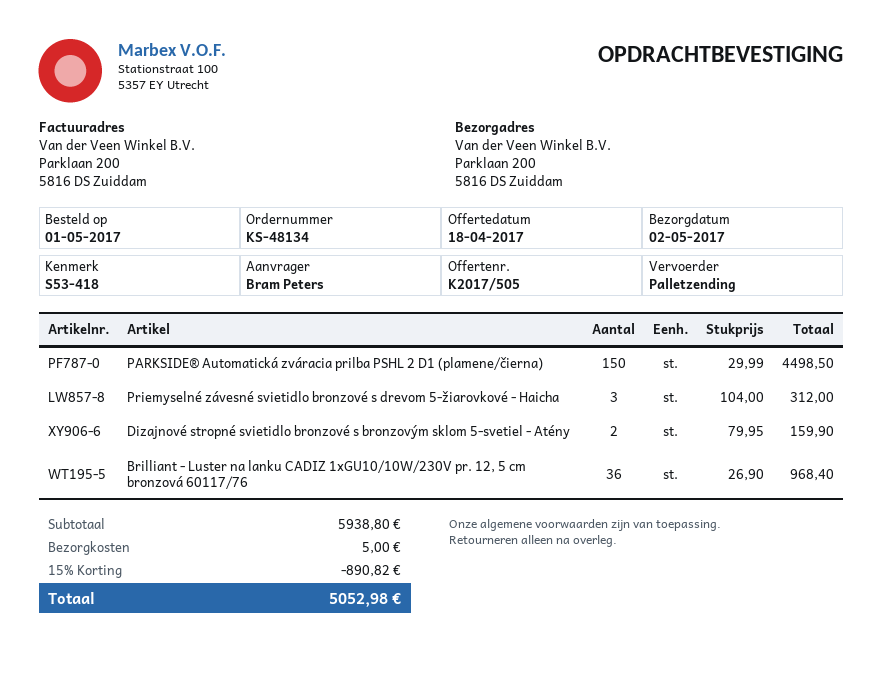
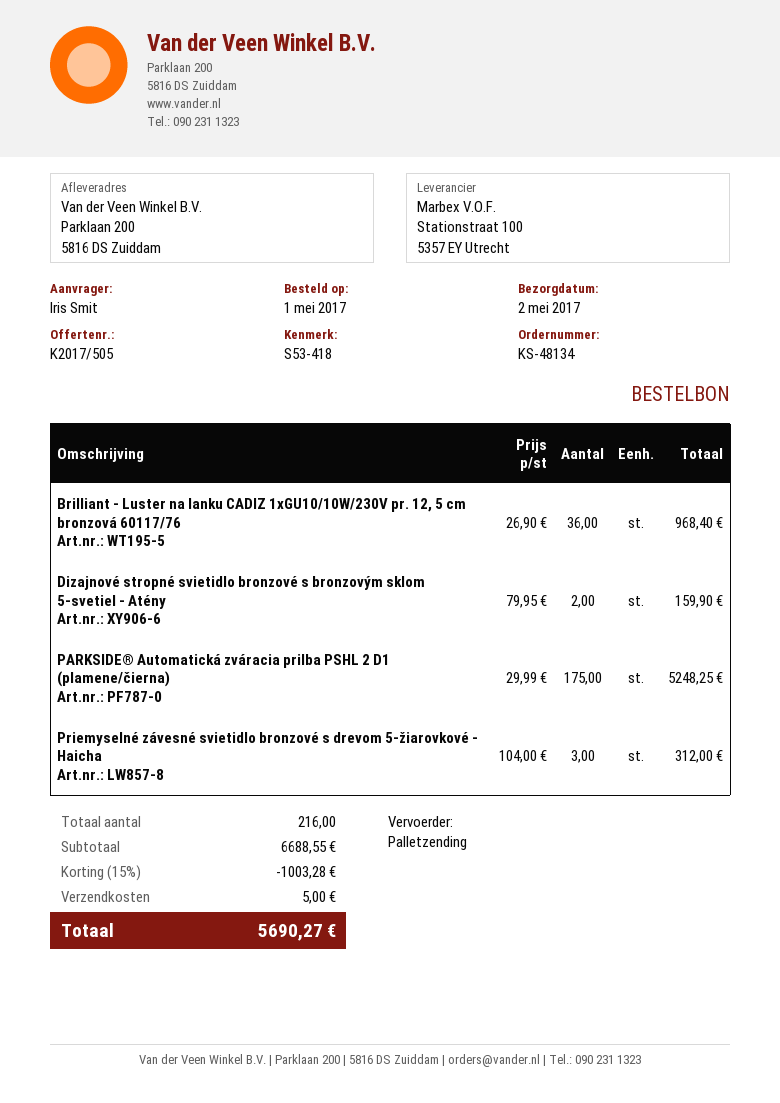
ordered by: Bram Peters -> Iris Smit
PARKSIDE® Automatická zváracia prilba PSHL 2 D1 (plamene/čierna): 150 x 29.99 = 4498.50 -> 175 x 29.99 = 5248.25
subtotal: 5938.80 -> 6688.55
discount: 15% = 890.82 -> 15% = 1003.28
total: 5052.98 -> 5690.27

